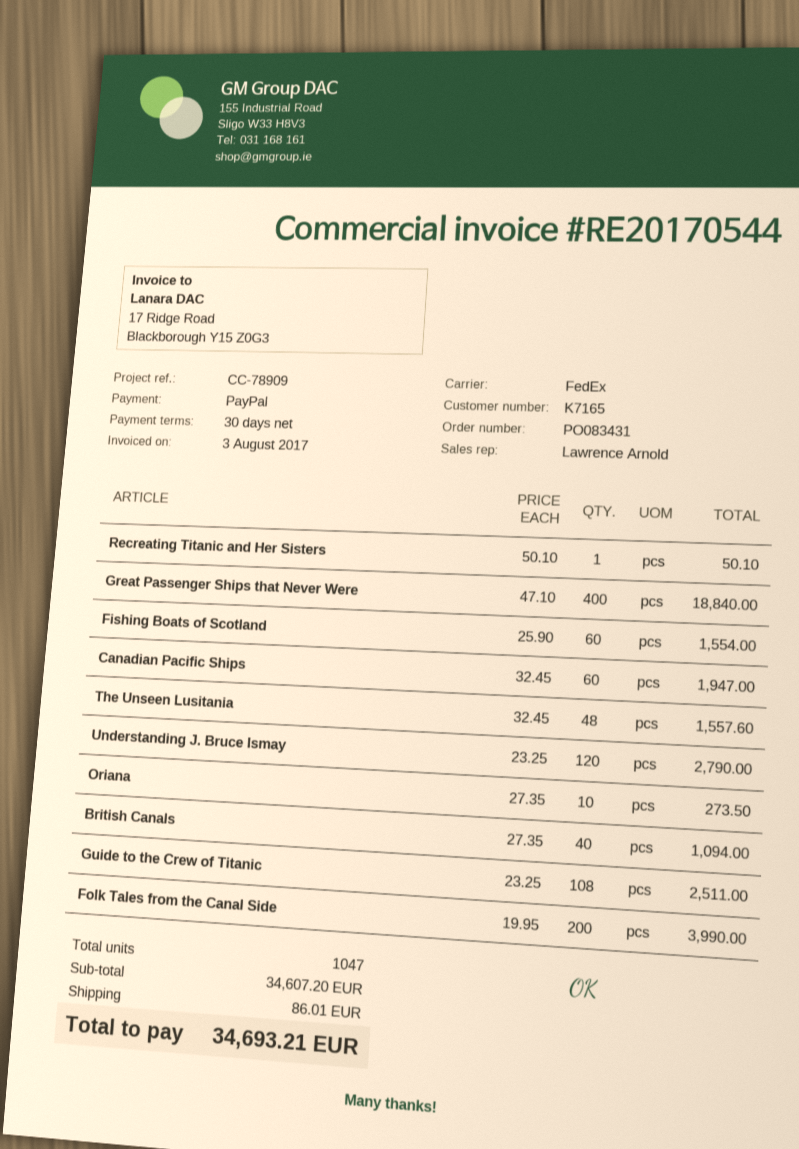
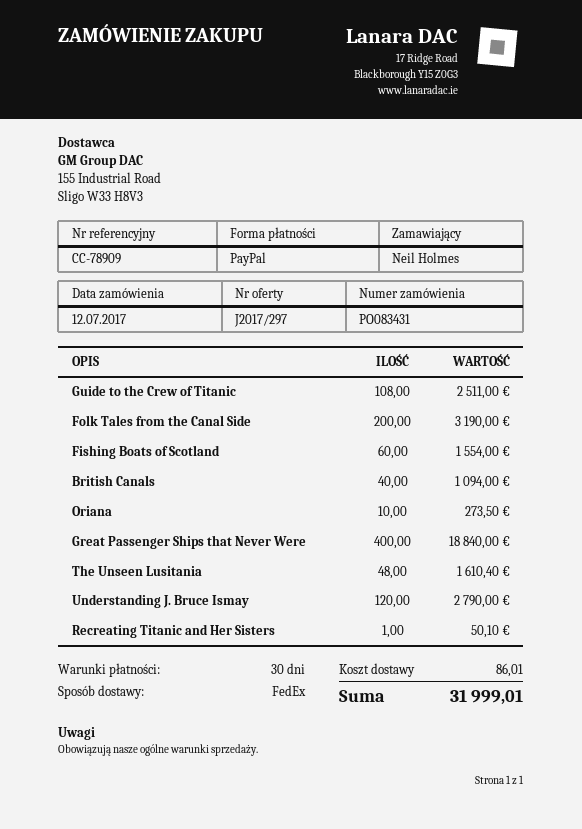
Canadian Pacific Ships: 60 for 1947.00 -> none
The Unseen Lusitania: 48 for 1557.60 -> 48 for 1610.40
Folk Tales from the Canal Side: 200 for 3990.00 -> 200 for 3190.00
total: 34693.21 -> 31999.01

